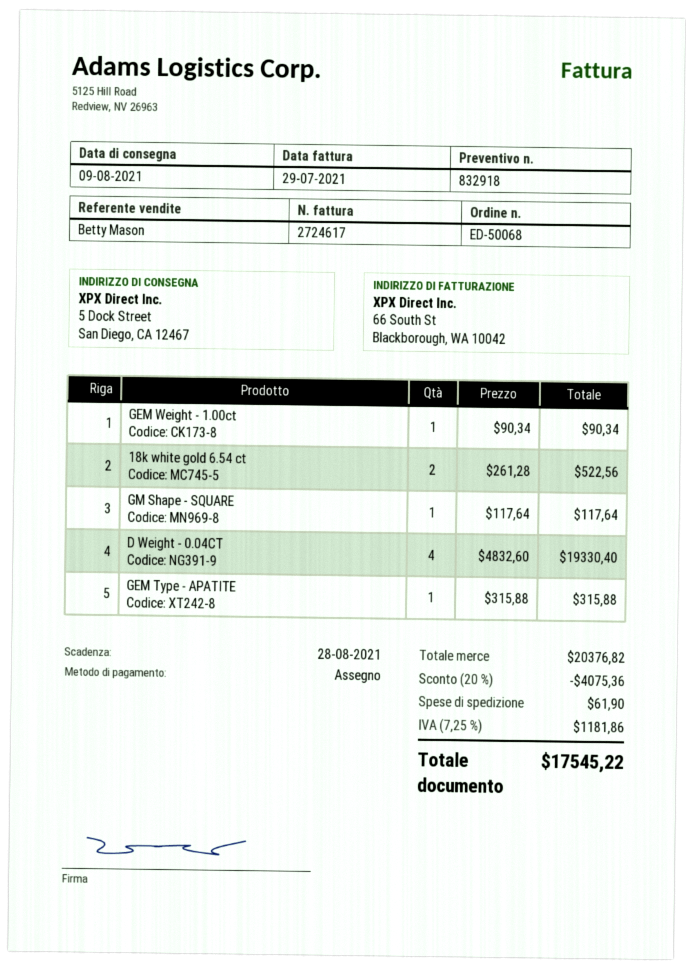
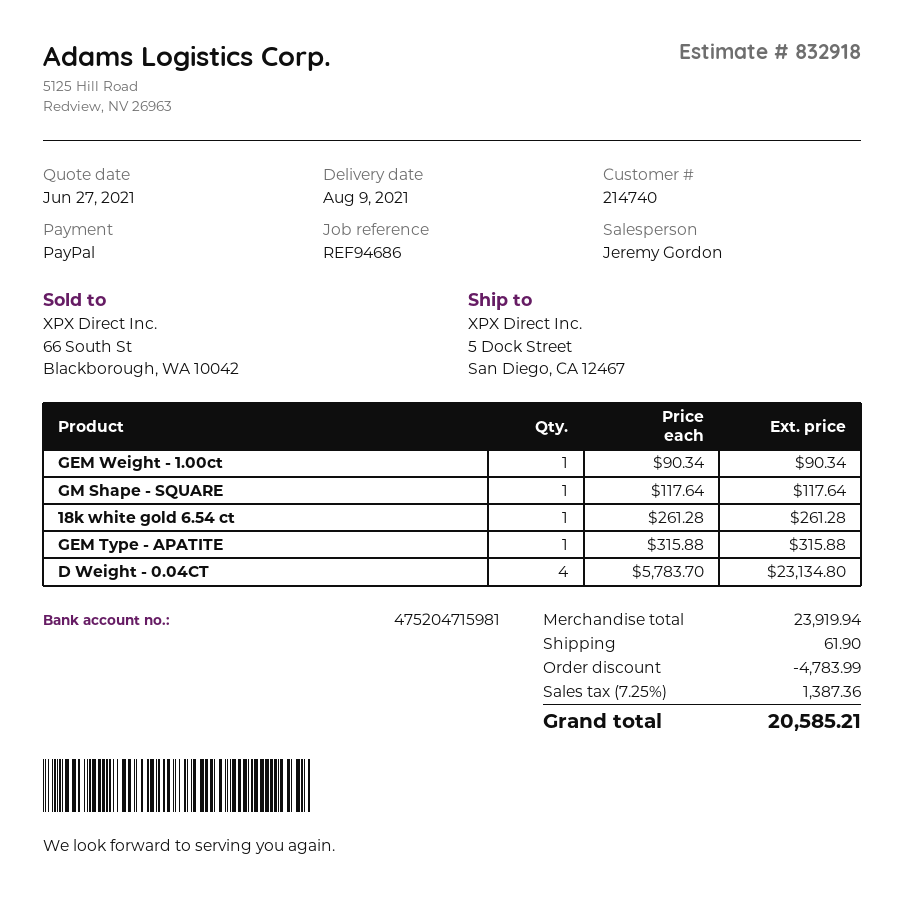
sales rep: Betty Mason -> Jeremy Gordon
payment method: cheque -> PayPal
18k white gold 6.54 ct: 2 x 261.28 = 522.56 -> 1 x 261.28 = 261.28
D Weight - 0.04CT: 4 x 4832.60 = 19330.40 -> 4 x 5783.70 = 23134.80
subtotal: 20376.82 -> 23919.94
discount: 4075.36 -> 4783.99
tax: 7.25% = 1181.86 -> 7.25% = 1387.36
total: 17545.22 -> 20585.21

